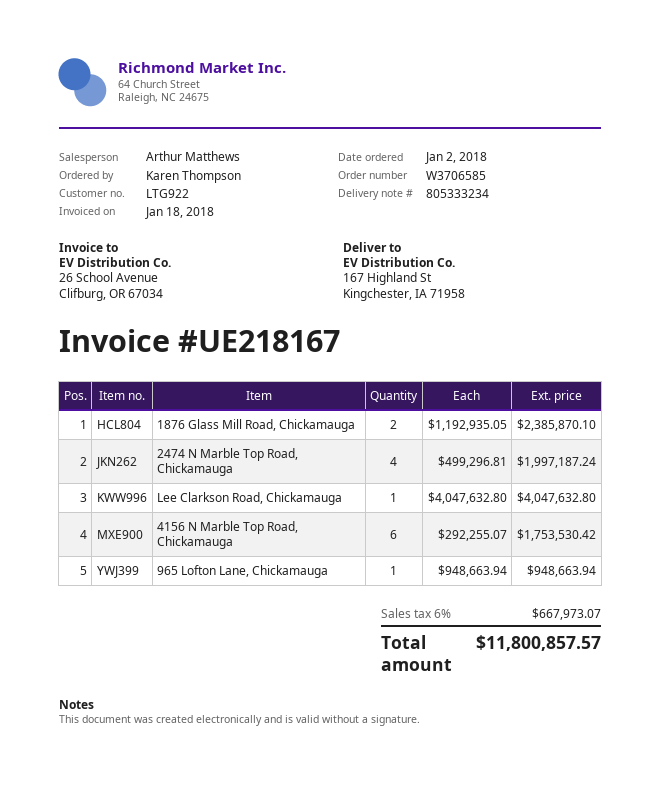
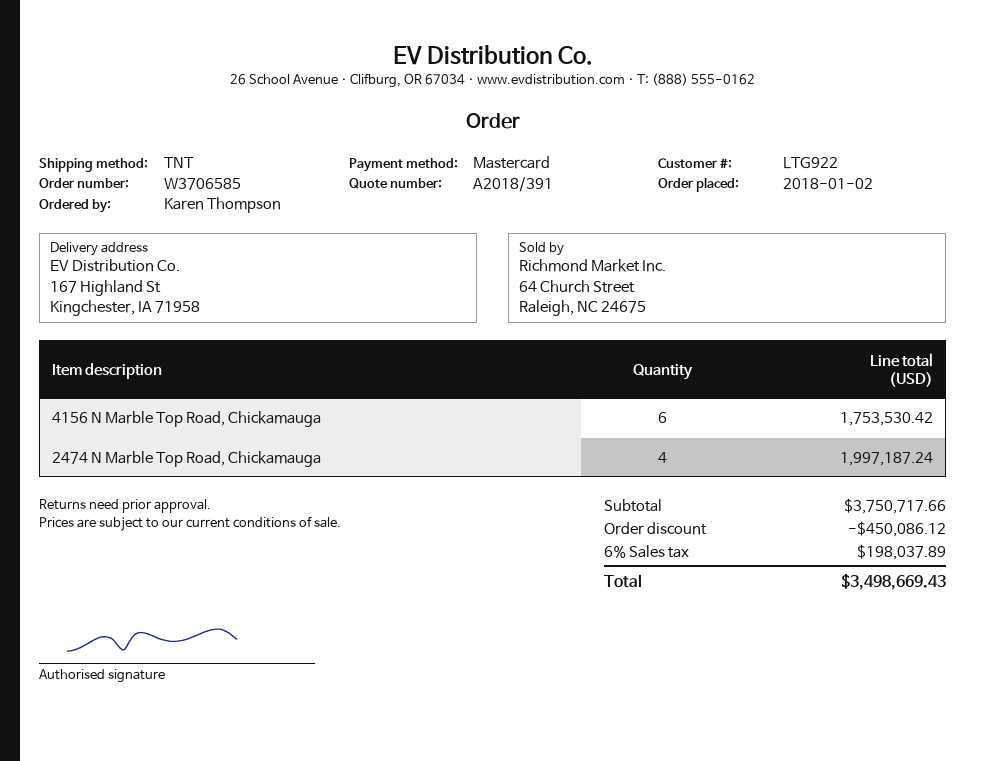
1876 Glass Mill Road, Chickamauga: 2 for 2385870.10 -> none
Lee Clarkson Road, Chickamauga: 1 for 4047632.80 -> none
965 Lofton Lane, Chickamauga: 1 for 948663.94 -> none
discount: none -> 450086.12
tax: 6% = 667973.07 -> 6% = 198037.89
total: 11800857.57 -> 3498669.43

